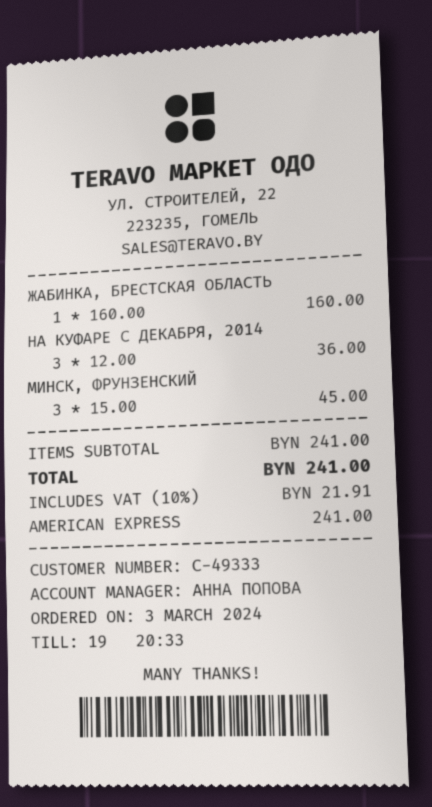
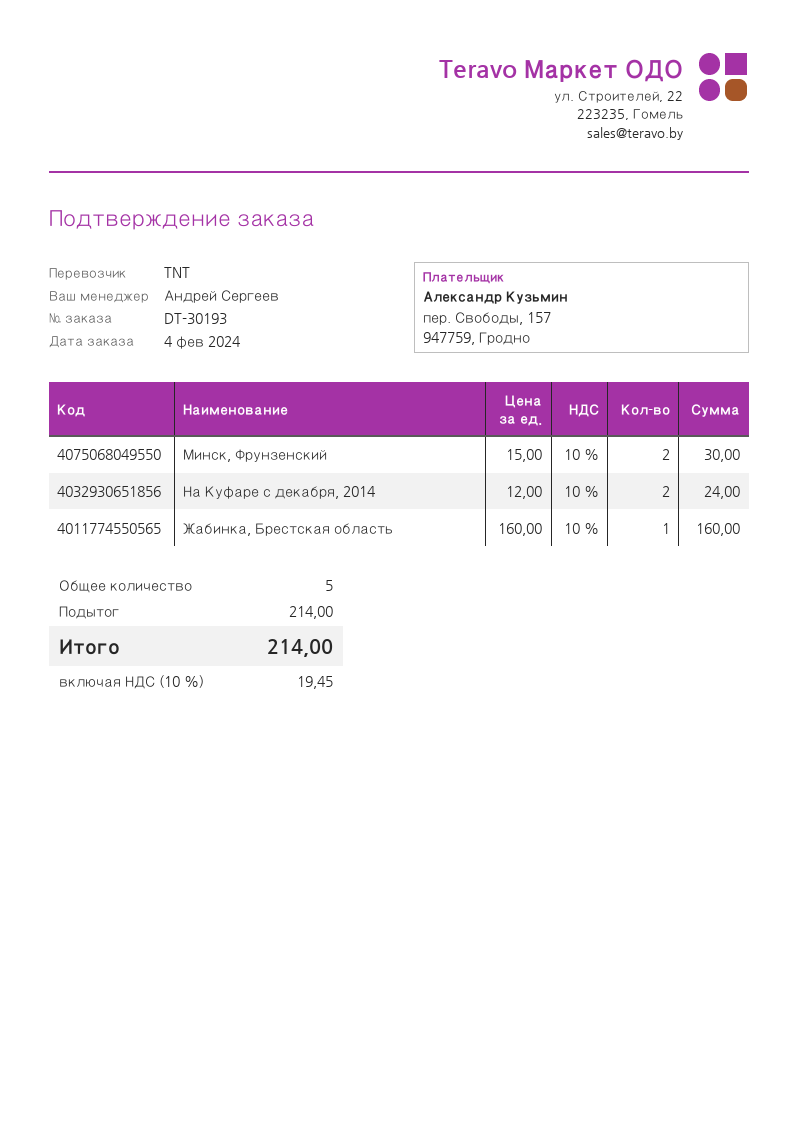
order date: 2024-03-03 -> 2024-02-04
sales rep: АННА ПОПОВА -> Андрей Сергеев
НА КУФАРЕ С ДЕКАБРЯ, 2014: 3 x 12.00 = 36.00 -> 2 x 12.00 = 24.00
МИНСК, ФРУНЗЕНСКИЙ: 3 x 15.00 = 45.00 -> 2 x 15.00 = 30.00
subtotal: 241.00 -> 214.00
tax: 10% = 21.91 -> 10% = 19.45
total: 241.00 -> 214.00

